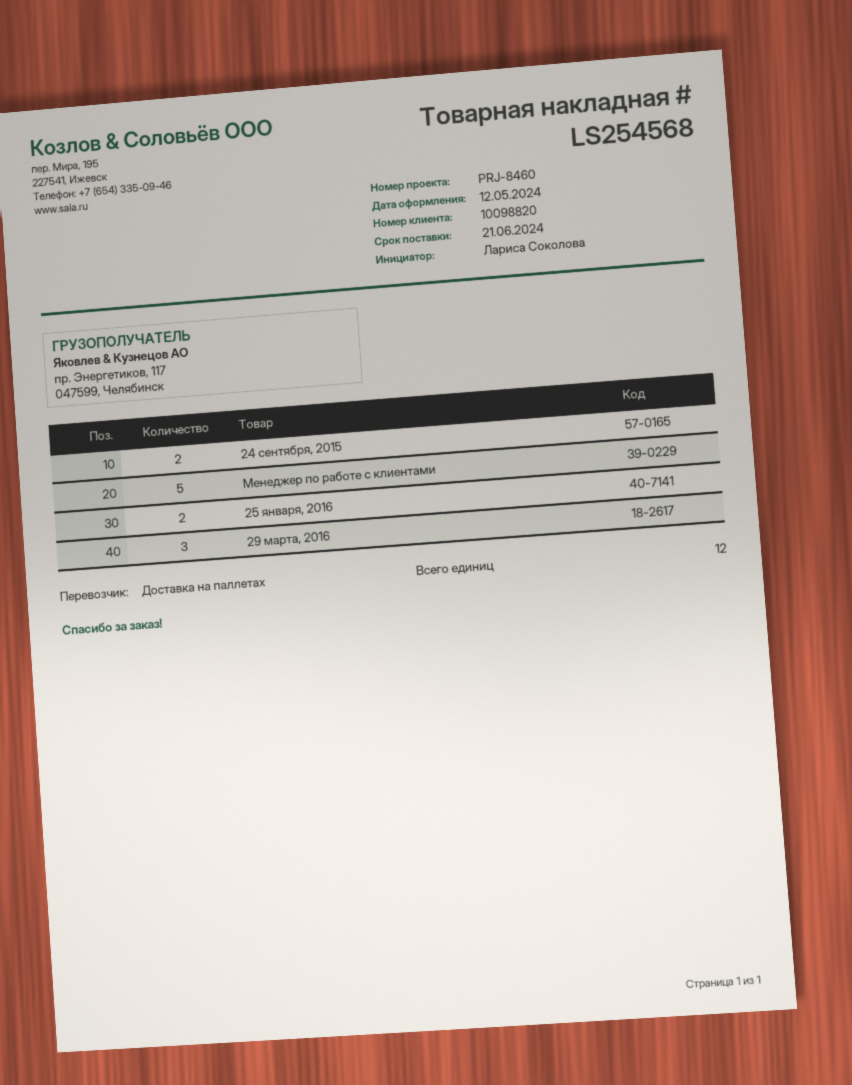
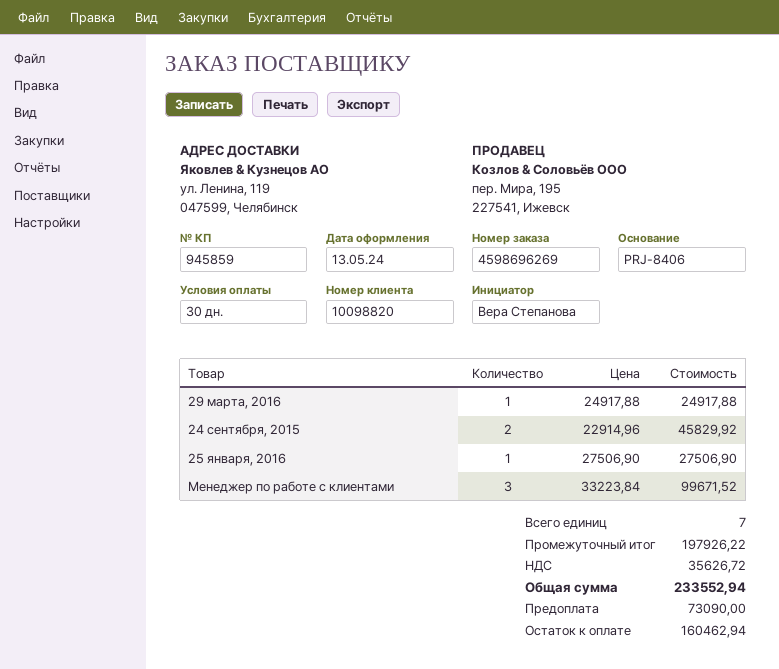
order date: 2024-05-12 -> 2024-05-13
reference: PRJ-8460 -> PRJ-8406
ordered by: Лариса Соколова -> Вера Степанова
ship to: пр. Энергетиков, 117, 047599, Челябинск -> ул. Ленина, 119, 047599, Челябинск
Менеджер по работе с клиентами: 5 -> 3
25 января, 2016: 2 -> 1
29 марта, 2016: 3 -> 1
total quantity: 12 -> 7

